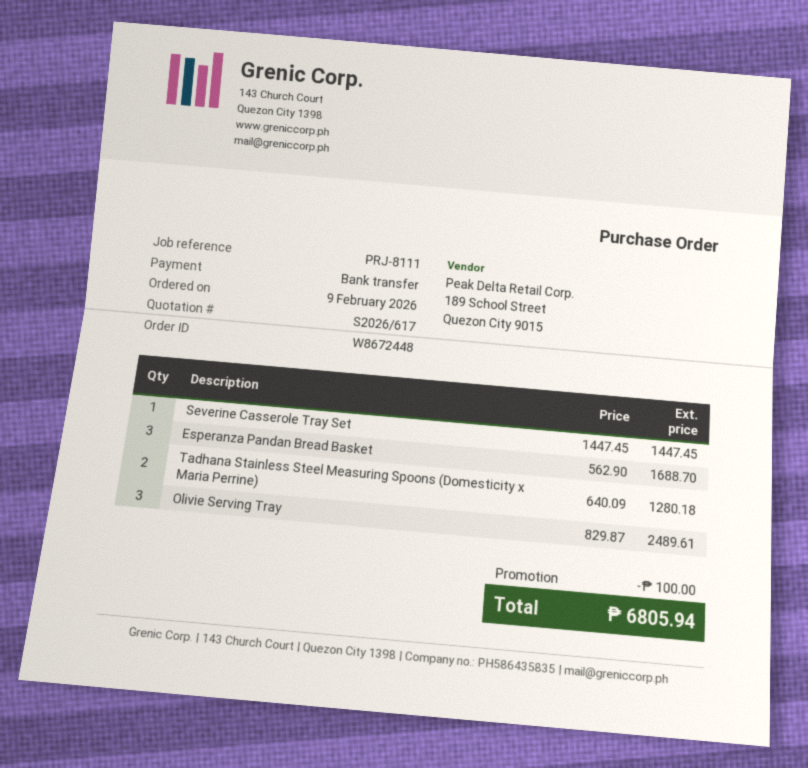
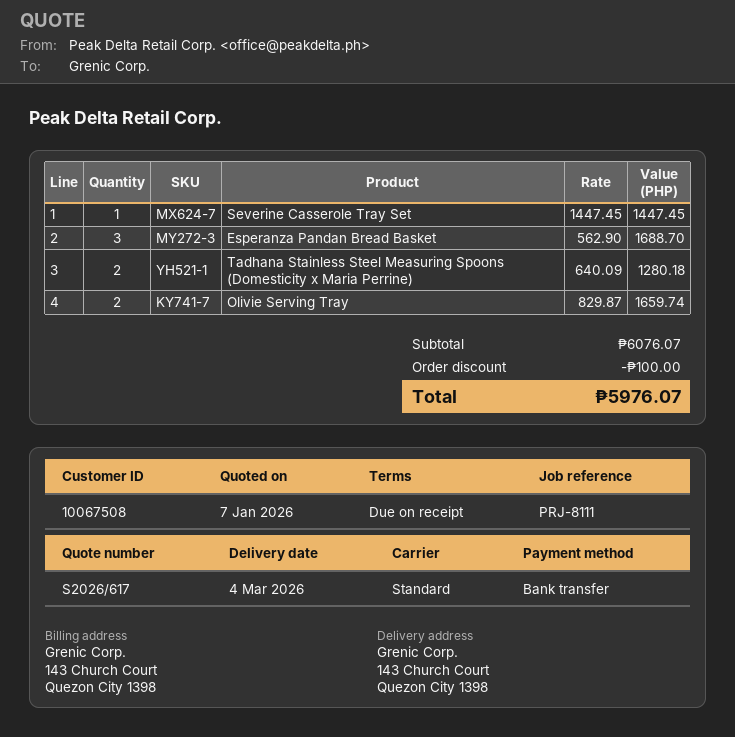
Olivie Serving Tray: 3 x 829.87 = 2489.61 -> 2 x 829.87 = 1659.74
total: 6805.94 -> 5976.07

